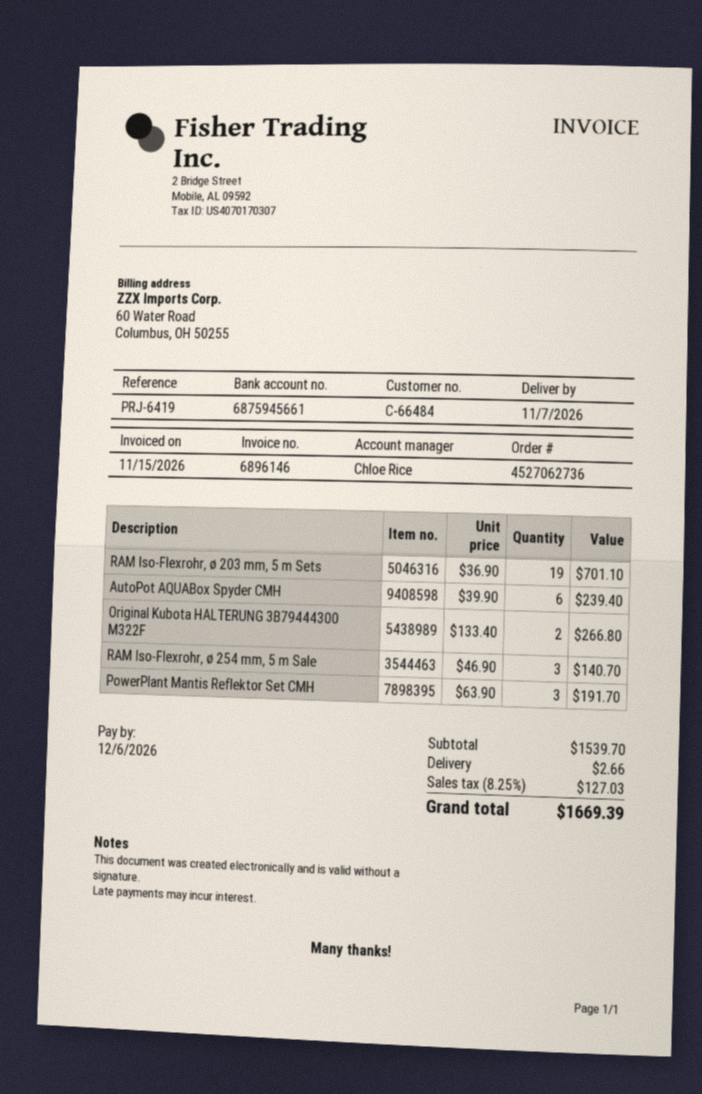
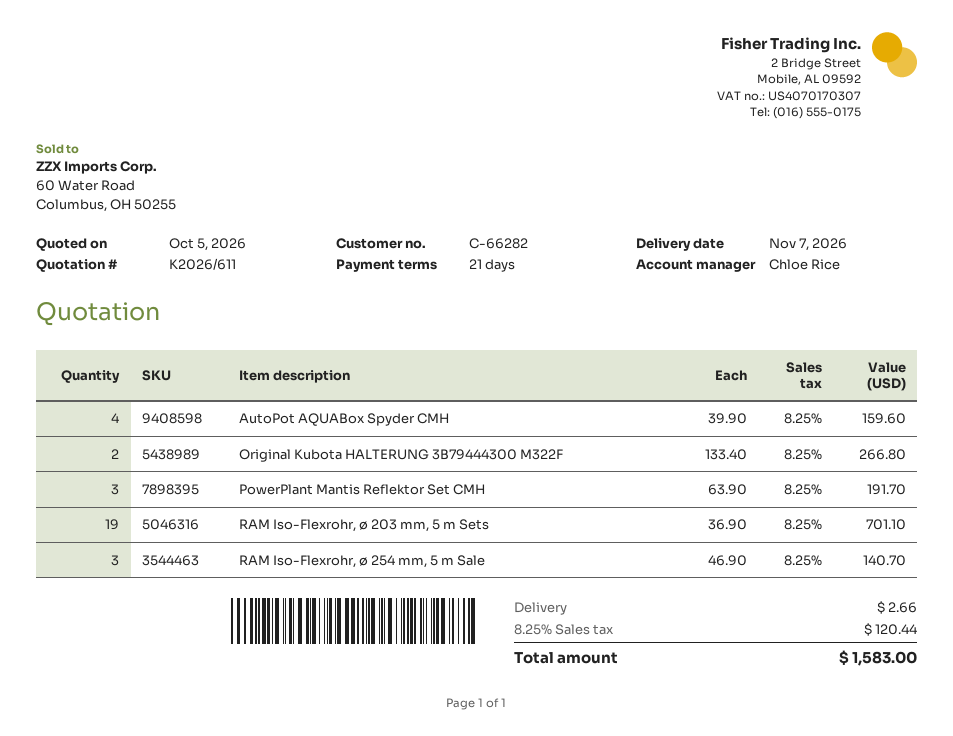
customer number: C-66484 -> C-66282
AutoPot AQUABox Spyder CMH: 6 x 39.90 = 239.40 -> 4 x 39.90 = 159.60
tax: 8.25% = 127.03 -> 8.25% = 120.44
total: 1669.39 -> 1583.00

